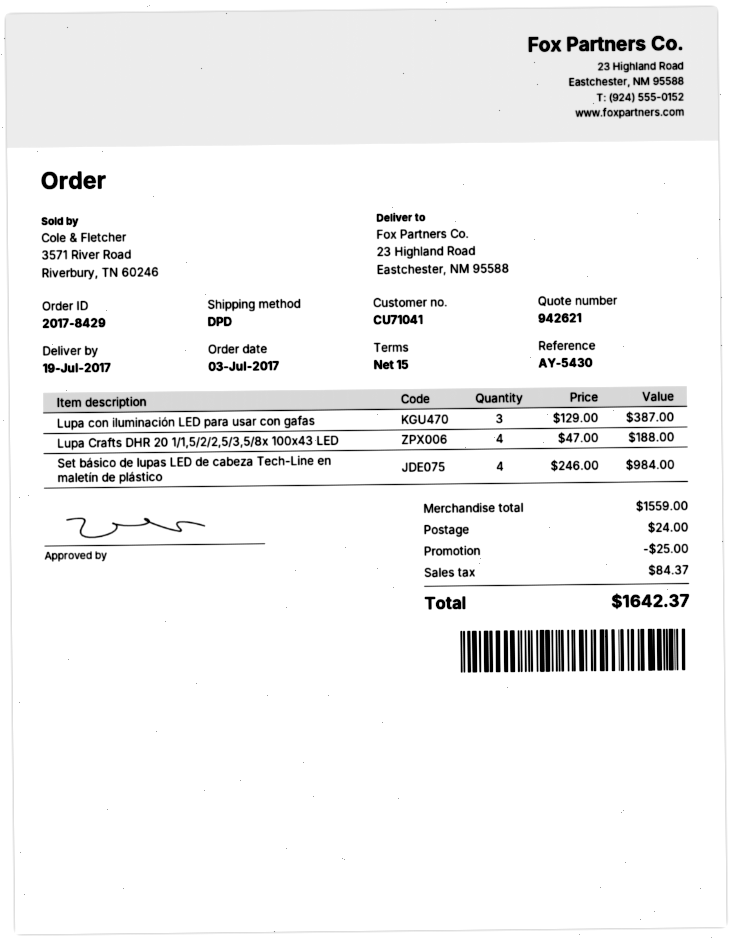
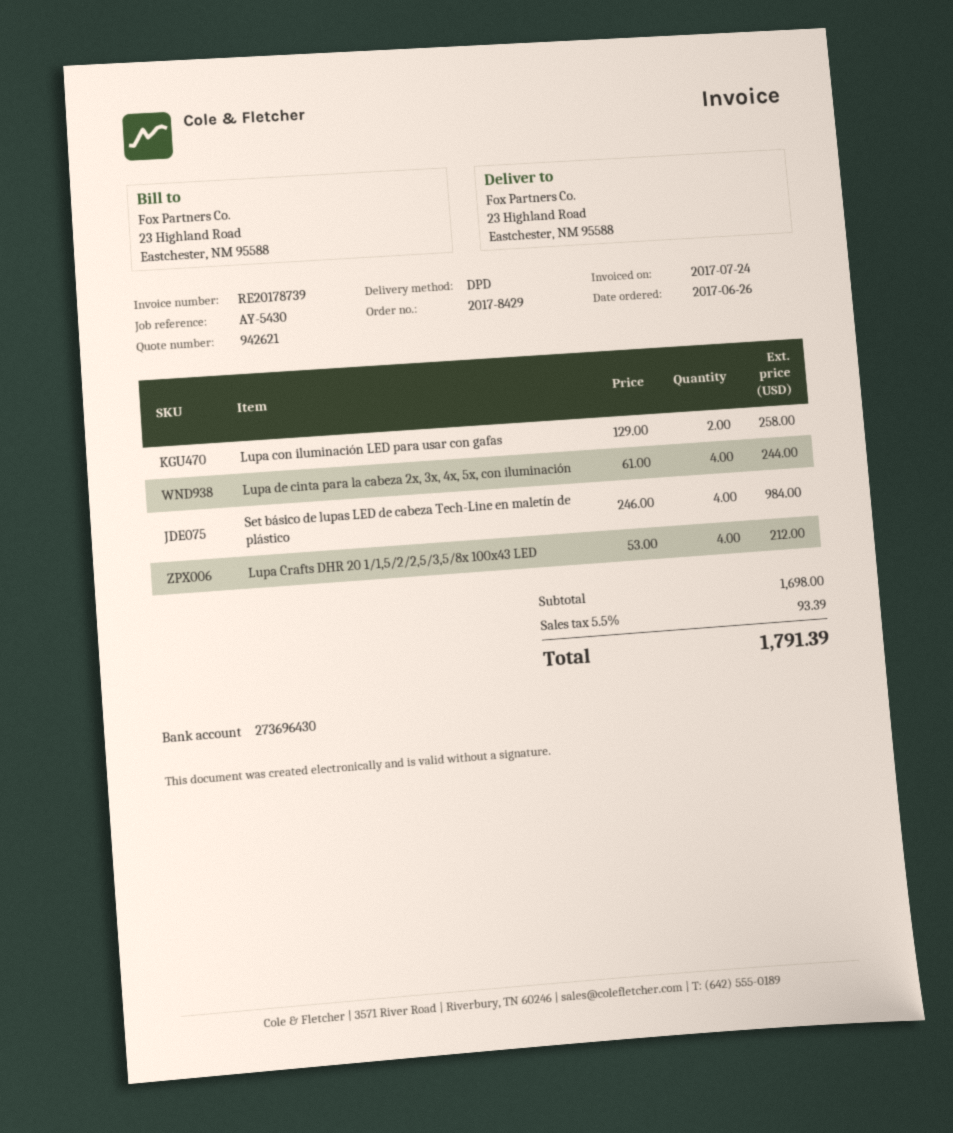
order date: 2017-07-03 -> 2017-06-26
Lupa con iluminación LED para usar con gafas: 3 x 129.00 = 387.00 -> 2 x 129.00 = 258.00
Lupa Crafts DHR 20 1/1,5/2/2,5/3,5/8x 100x43 LED: 4 x 47.00 = 188.00 -> 4 x 53.00 = 212.00
Lupa de cinta para la cabeza 2x, 3x, 4x, 5x, con iluminación: none -> 4 x 61.00 = 244.00
subtotal: 1559.00 -> 1698.00
discount: 25.00 -> none
shipping: 24.00 -> none
tax: 84.37 -> 93.39
total: 1642.37 -> 1791.39

